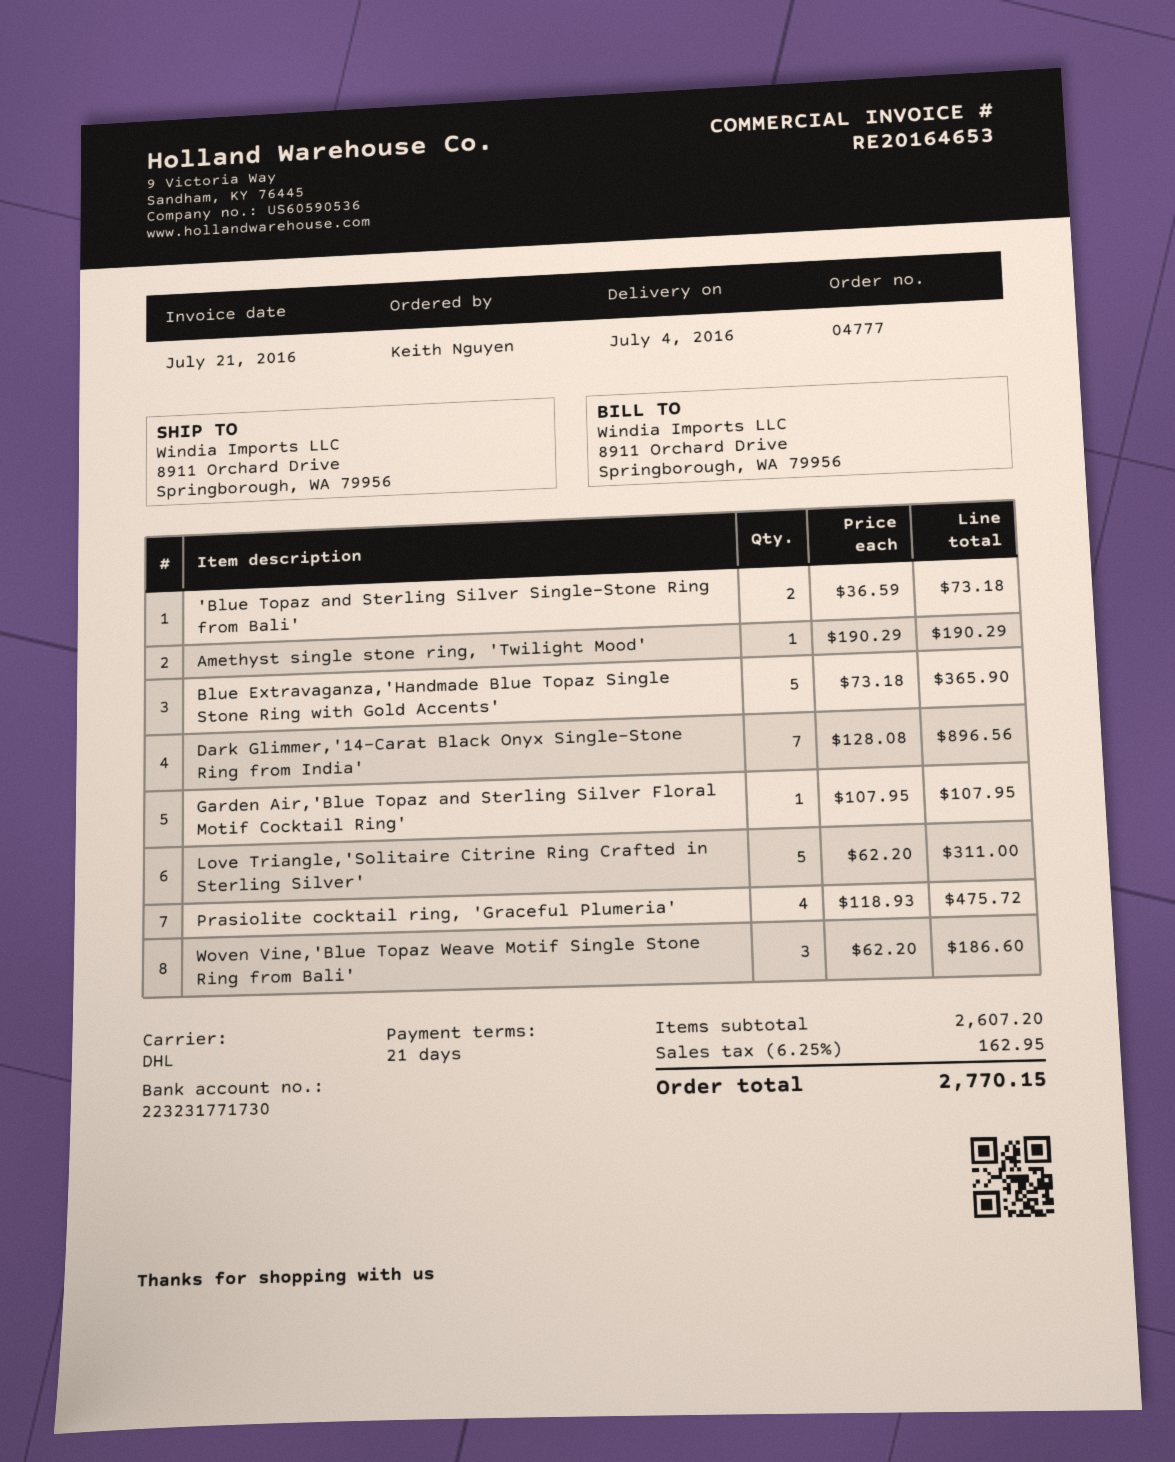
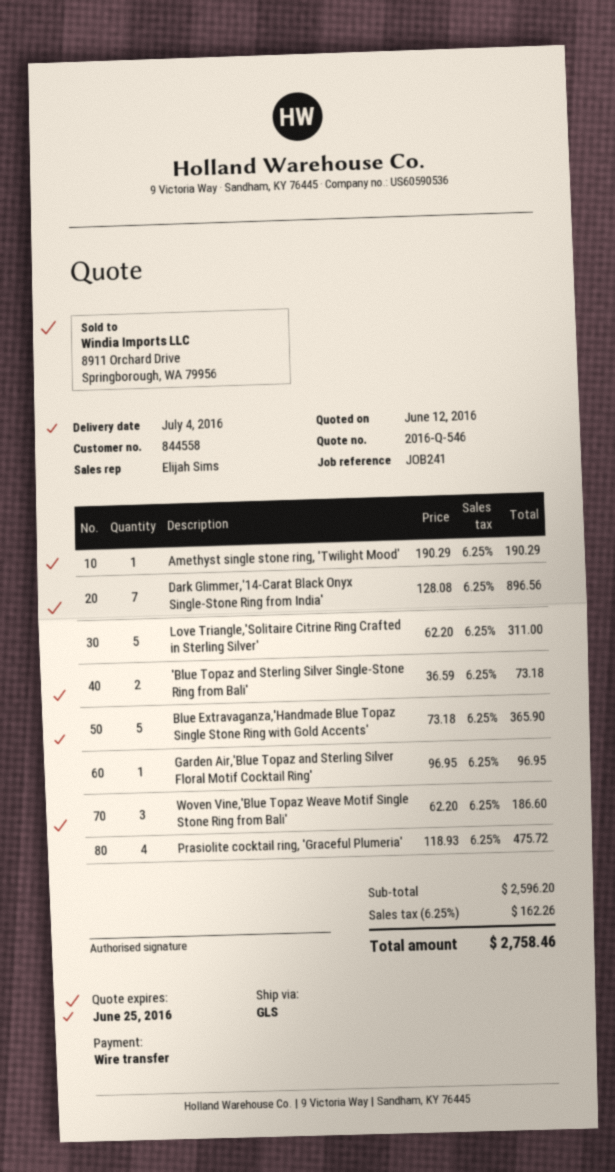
shipping method: DHL -> GLS
Garden Air,'Blue Topaz and Sterling Silver Floral Motif Cocktail Ring': 1 x 107.95 = 107.95 -> 1 x 96.95 = 96.95
subtotal: 2607.20 -> 2596.20
tax: 6.25% = 162.95 -> 6.25% = 162.26
total: 2770.15 -> 2758.46

